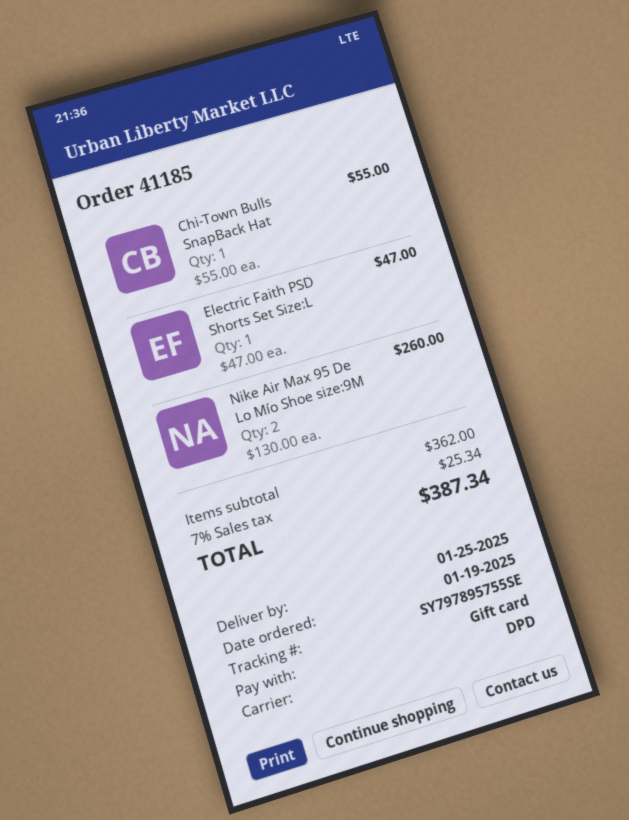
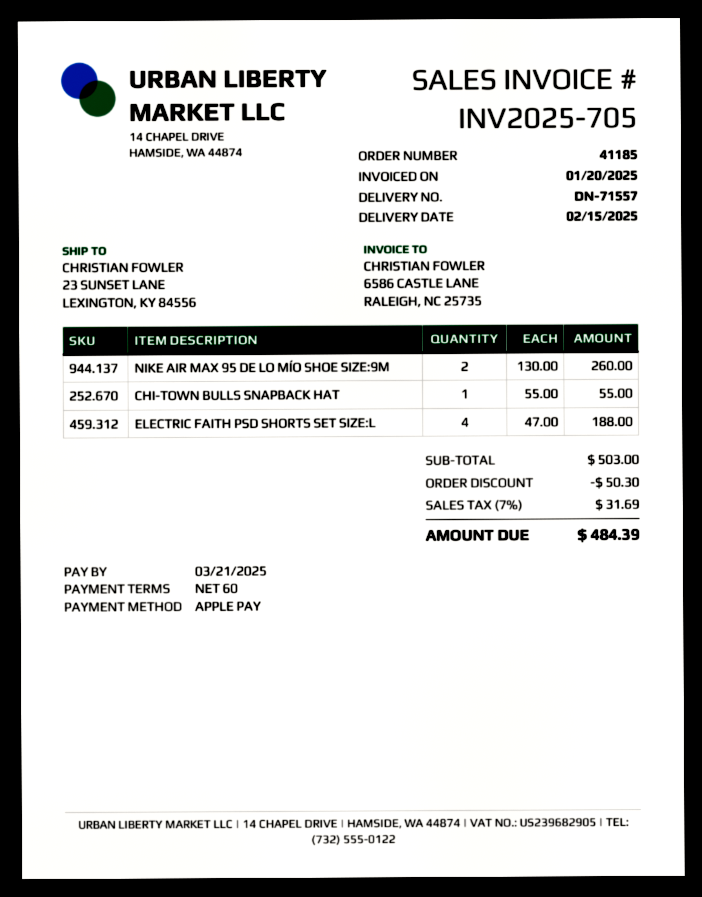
delivery date: 2025-01-25 -> 2025-02-15
payment method: gift card -> Apple Pay
Electric Faith PSD Shorts Set Size:L: 1 x 47.00 = 47.00 -> 4 x 47.00 = 188.00
subtotal: 362.00 -> 503.00
discount: none -> 50.30
tax: 7% = 25.34 -> 7% = 31.69
total: 387.34 -> 484.39

